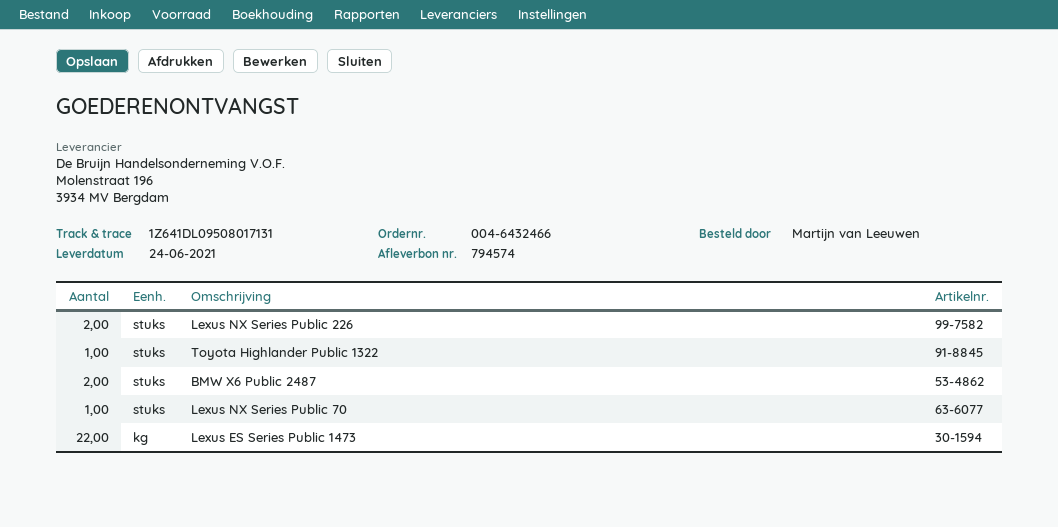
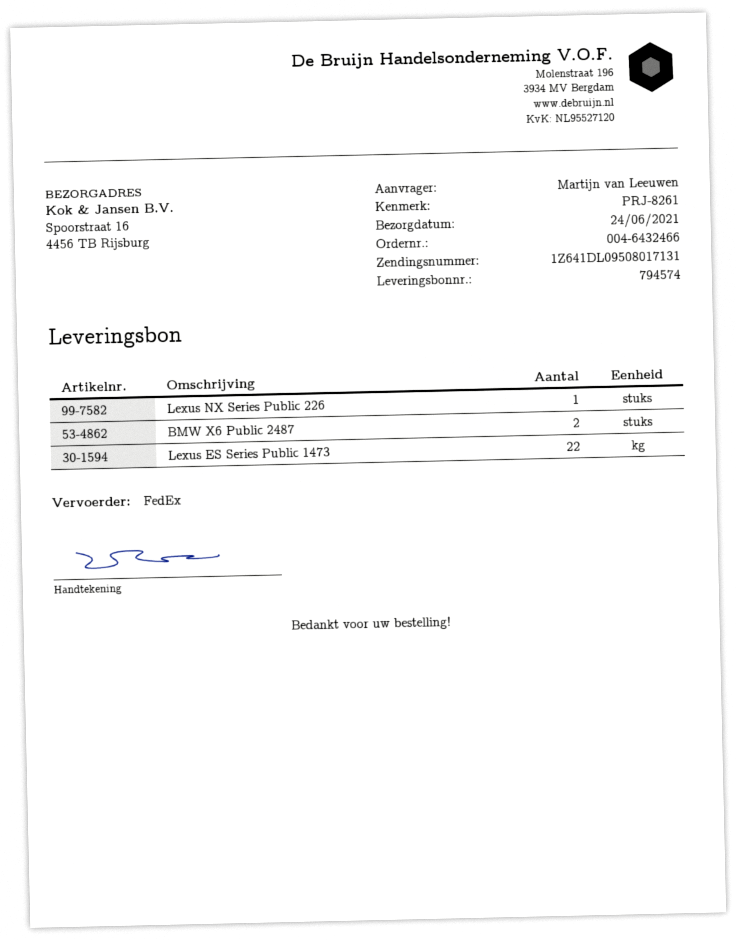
Lexus NX Series Public 226: 2 -> 1
Toyota Highlander Public 1322: 1 -> none
Lexus NX Series Public 70: 1 -> none

